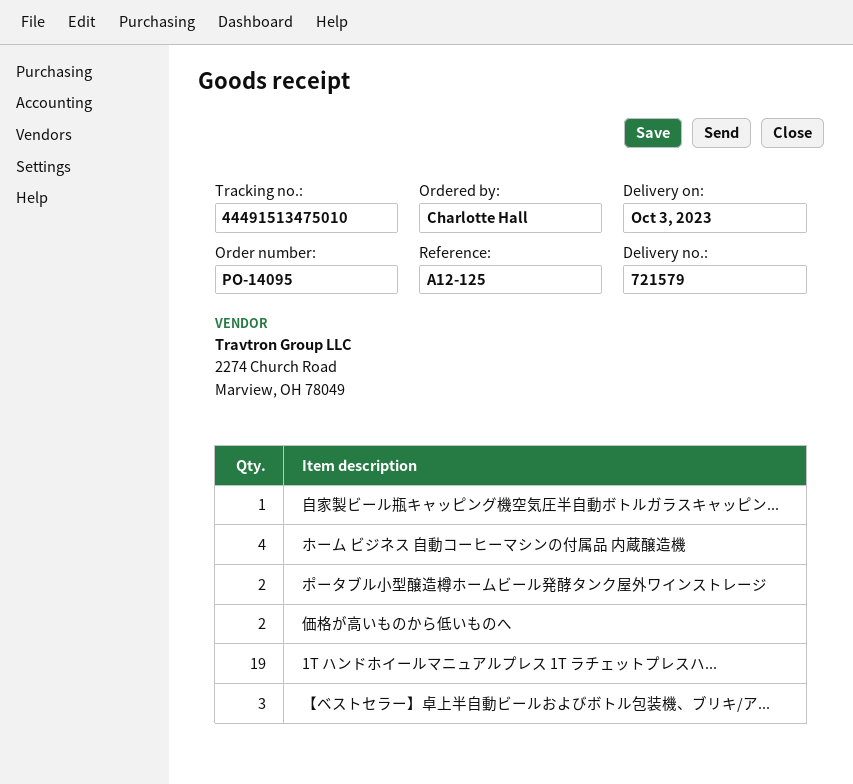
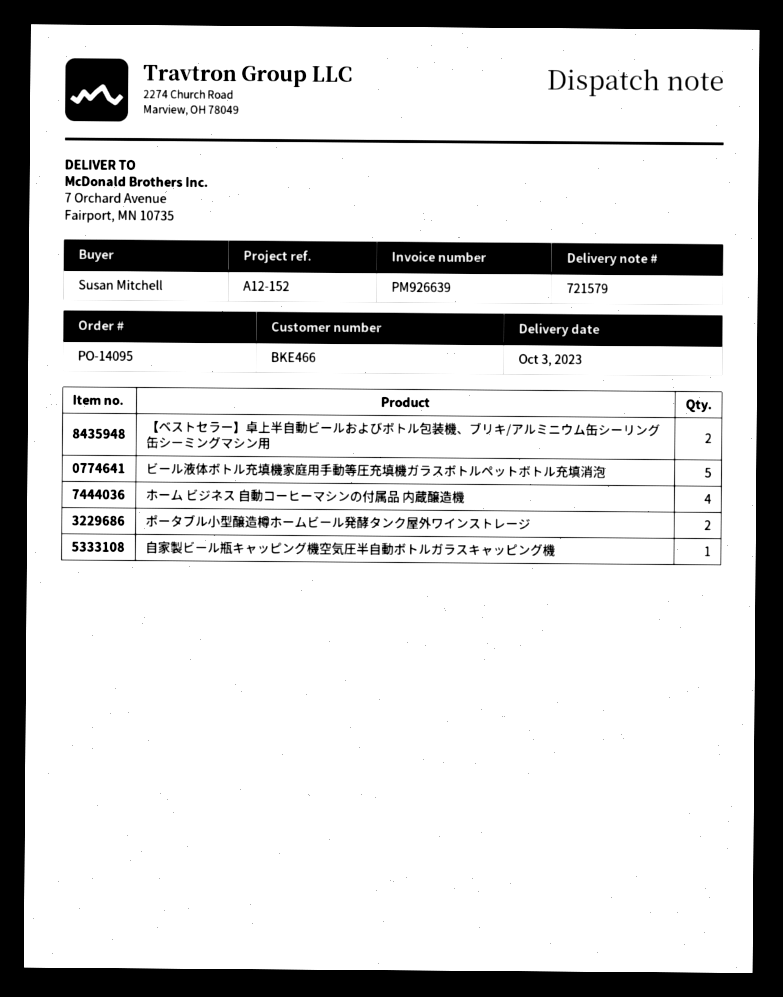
reference: A12-125 -> A12-152
ordered by: Charlotte Hall -> Susan Mitchell
価格が高いものから低いものへ: 2 -> none
1T ハンドホイールマニュアルプレス 1T ラチェットプレスハ...: 19 -> none
【ベストセラー】卓上半自動ビールおよびボトル包装機、ブリキ/ア...: 3 -> 2
ビール液体ボトル充填機家庭用手動等圧充填機ガラスボトルペットボトル充填消泡: none -> 5

